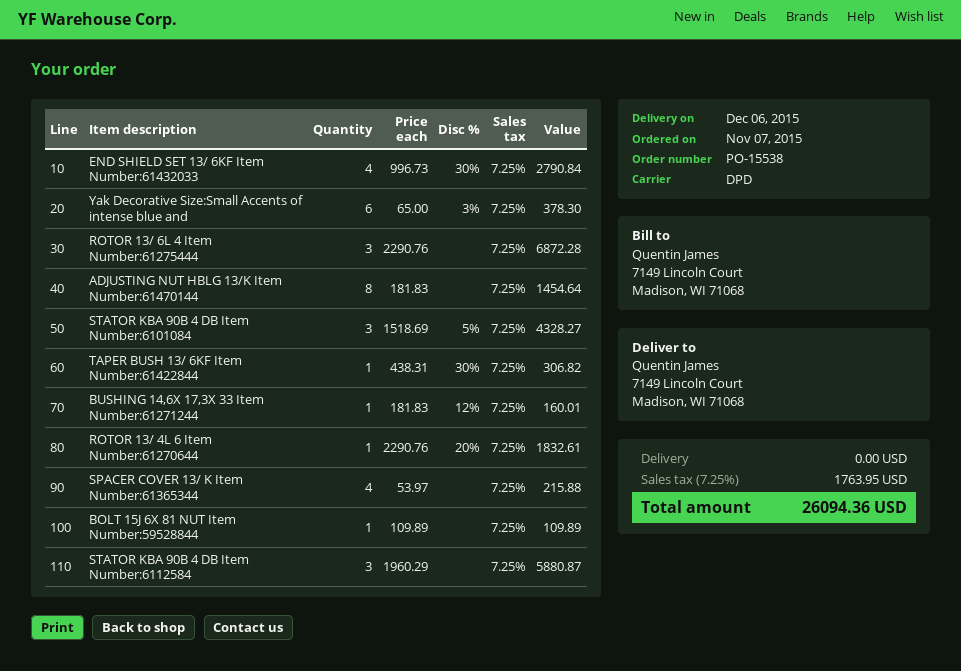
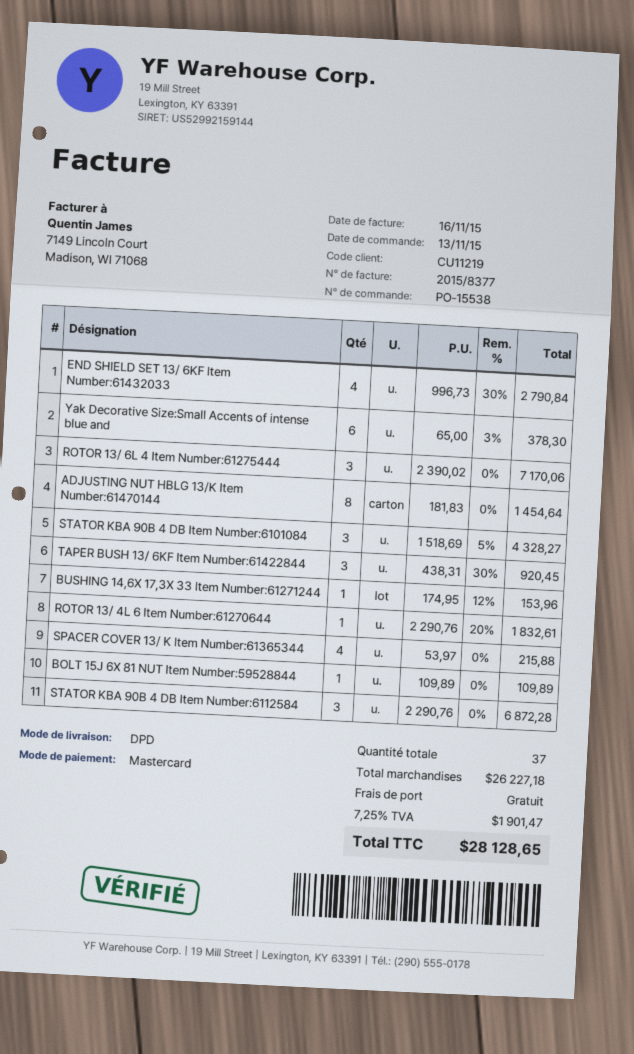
order date: 2015-11-07 -> 2015-11-13
ROTOR 13/ 6L 4 Item Number:61275444: 3 x 2290.76 = 6872.28 -> 3 x 2390.02 = 7170.06
TAPER BUSH 13/ 6KF Item Number:61422844: 1 x 438.31 - 30% = 306.82 -> 3 x 438.31 - 30% = 920.45
BUSHING 14,6X 17,3X 33 Item Number:61271244: 1 x 181.83 - 12% = 160.01 -> 1 x 174.95 - 12% = 153.96
STATOR KBA 90B 4 DB Item Number:6112584: 3 x 1960.29 = 5880.87 -> 3 x 2290.76 = 6872.28
tax: 7.25% = 1763.95 -> 7.25% = 1901.47
total: 26094.36 -> 28128.65

